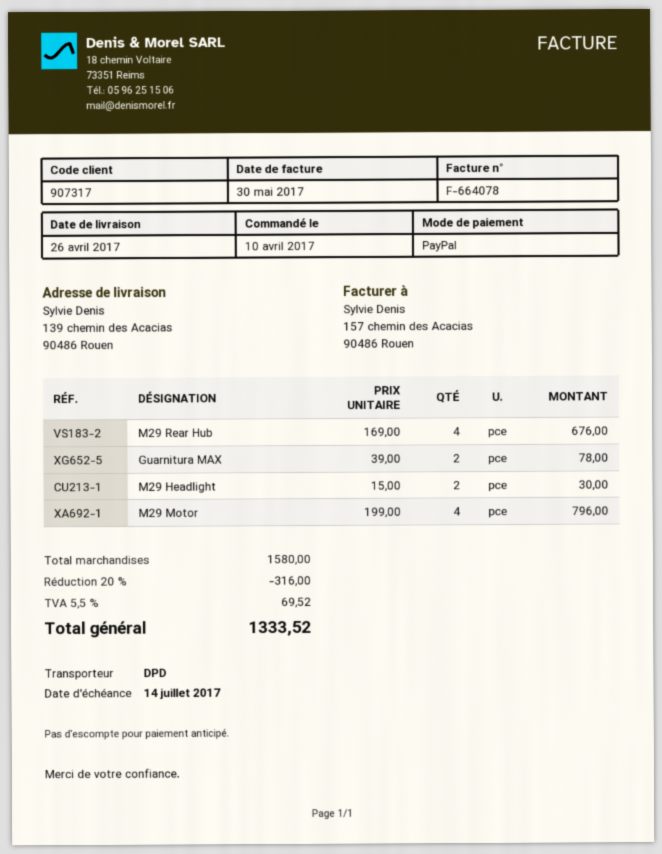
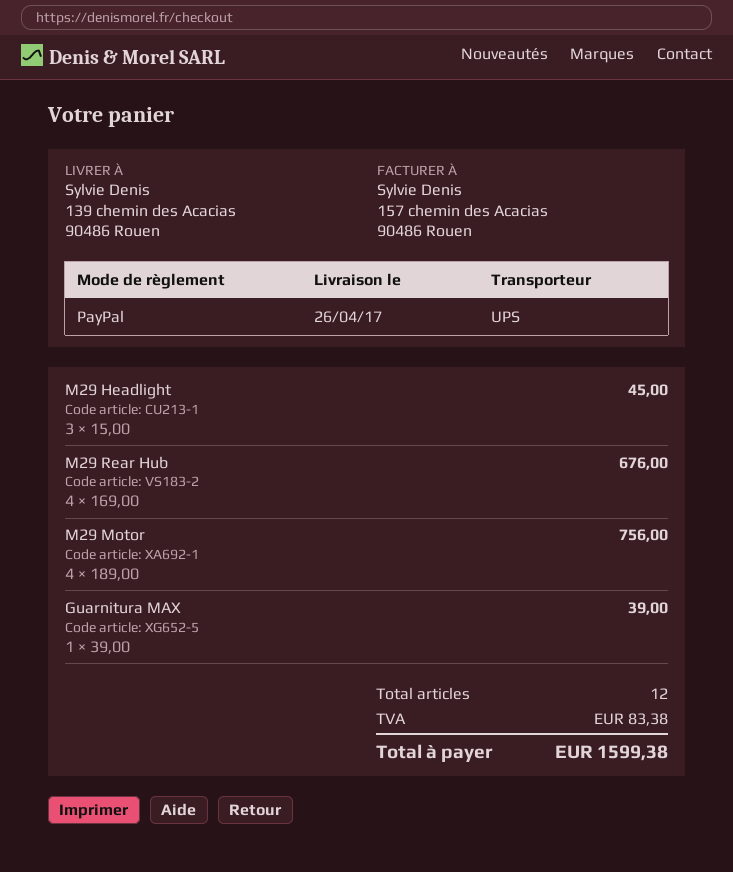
shipping method: DPD -> UPS
Guarnitura MAX: 2 x 39.00 = 78.00 -> 1 x 39.00 = 39.00
M29 Headlight: 2 x 15.00 = 30.00 -> 3 x 15.00 = 45.00
M29 Motor: 4 x 199.00 = 796.00 -> 4 x 189.00 = 756.00
discount: 20% = 316.00 -> none
tax: 69.52 -> 83.38
total: 1333.52 -> 1599.38

